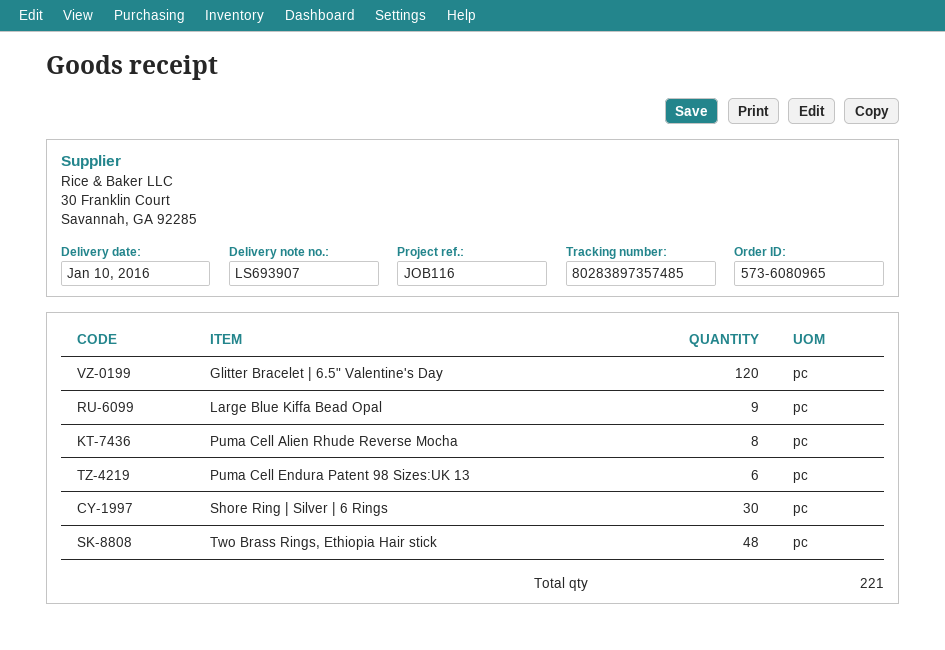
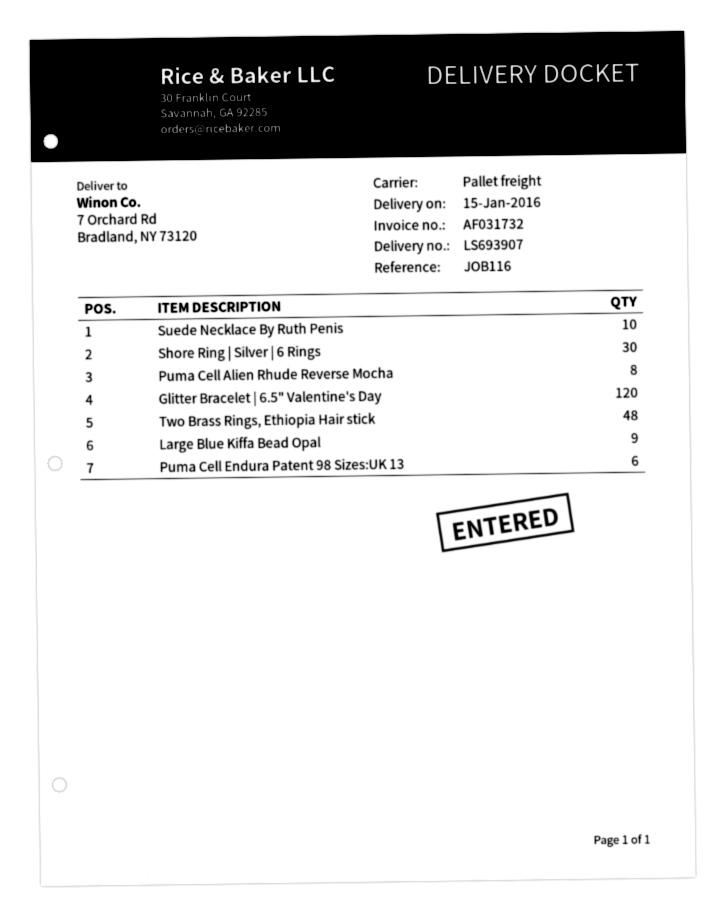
delivery date: 2016-01-10 -> 2016-01-15
Suede Necklace By Ruth Penis: none -> 10

